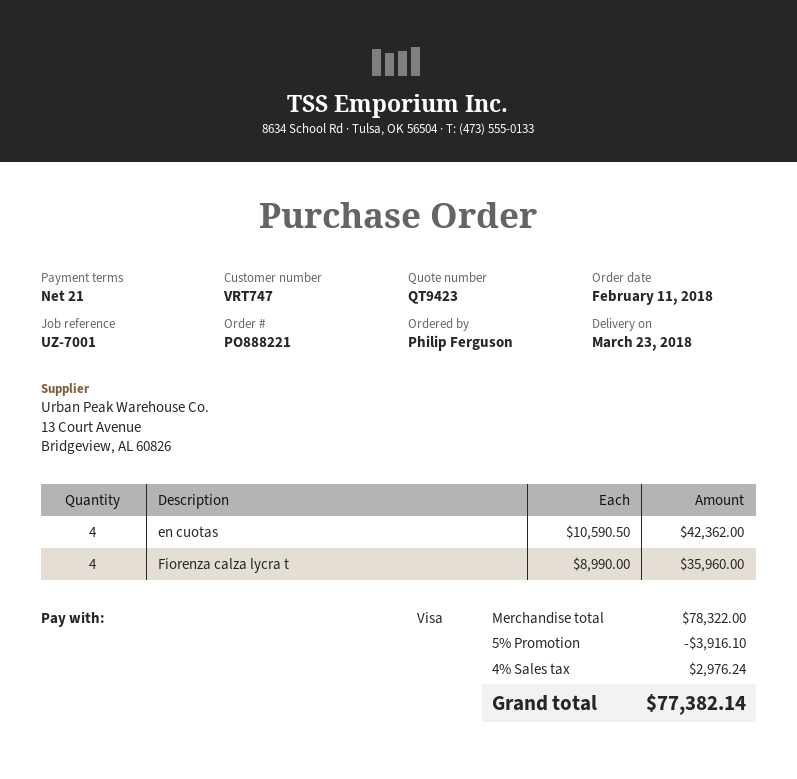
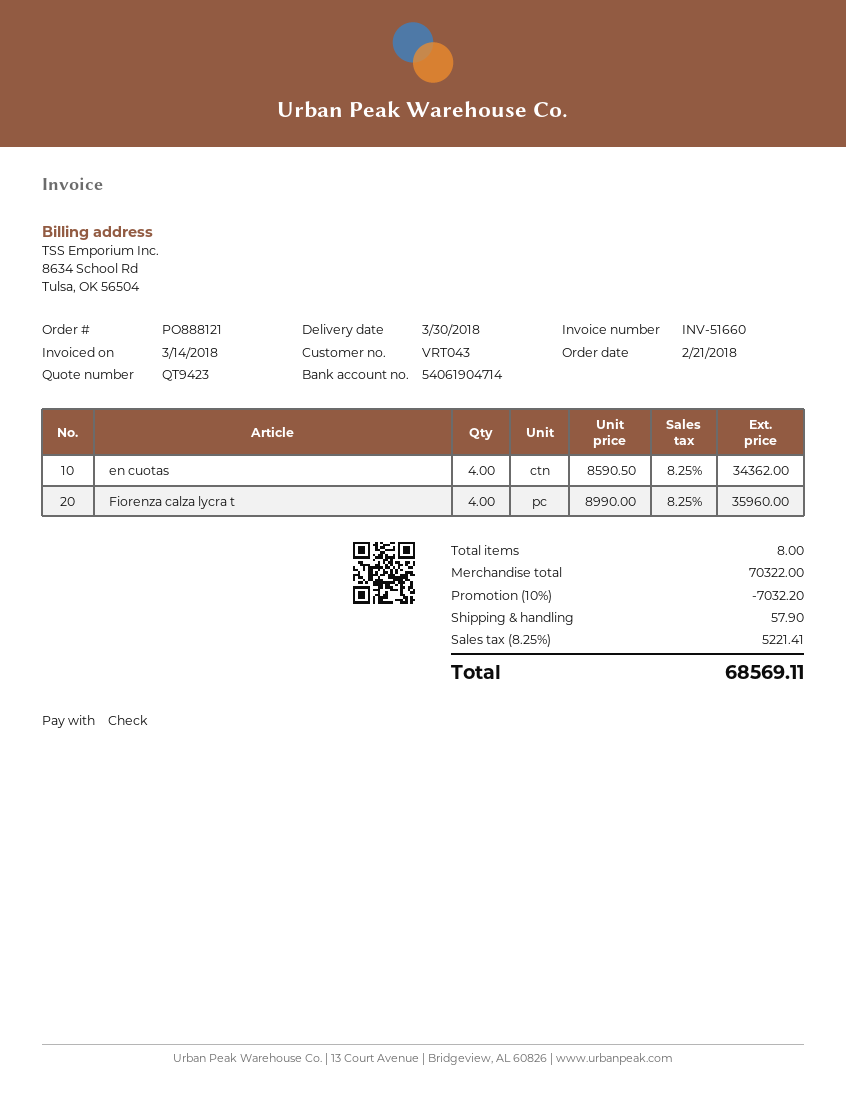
order number: PO888221 -> PO888121
order date: 2018-02-11 -> 2018-02-21
delivery date: 2018-03-23 -> 2018-03-30
customer number: VRT747 -> VRT043
payment method: Visa -> cheque
en cuotas: 4 x 10590.50 = 42362.00 -> 4 x 8590.50 = 34362.00
subtotal: 78322.00 -> 70322.00
discount: 5% = 3916.10 -> 10% = 7032.20
shipping: none -> 57.90
tax: 4% = 2976.24 -> 8.25% = 5221.41
total: 77382.14 -> 68569.11

